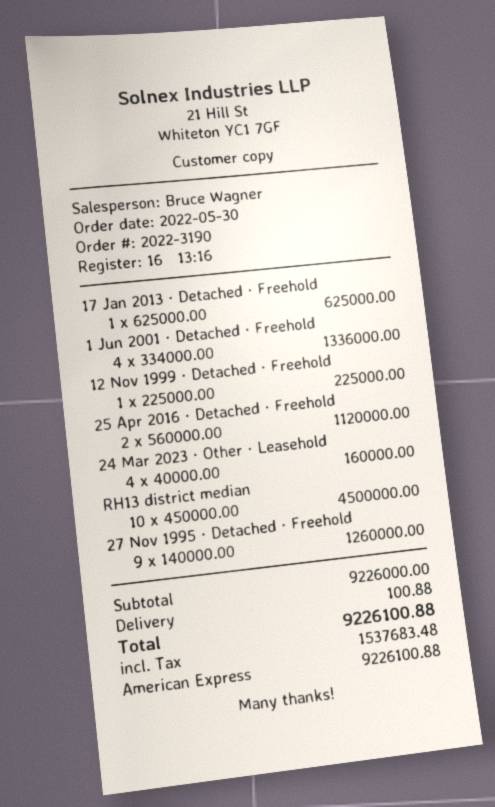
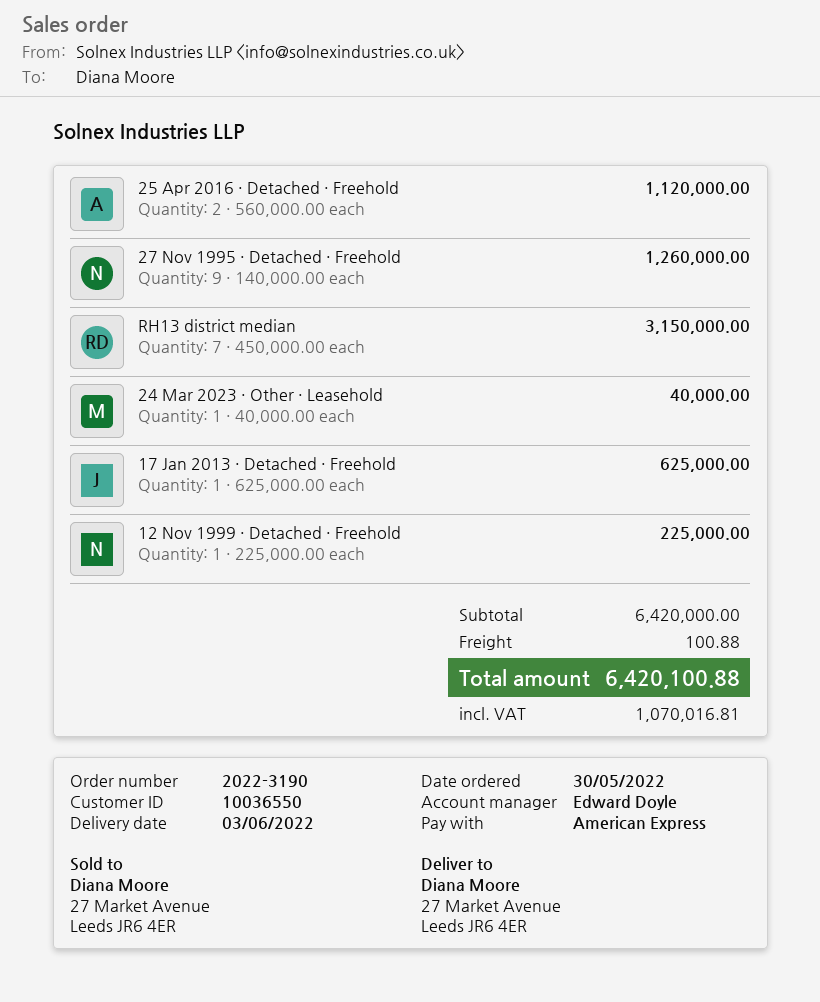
sales rep: Bruce Wagner -> Edward Doyle
1 Jun 2001 · Detached · Freehold: 4 x 334000.00 = 1336000.00 -> none
24 Mar 2023 · Other · Leasehold: 4 x 40000.00 = 160000.00 -> 1 x 40000.00 = 40000.00
RH13 district median: 10 x 450000.00 = 4500000.00 -> 7 x 450000.00 = 3150000.00
subtotal: 9226000.00 -> 6420000.00
tax: 1537683.48 -> 1070016.81
total: 9226100.88 -> 6420100.88

